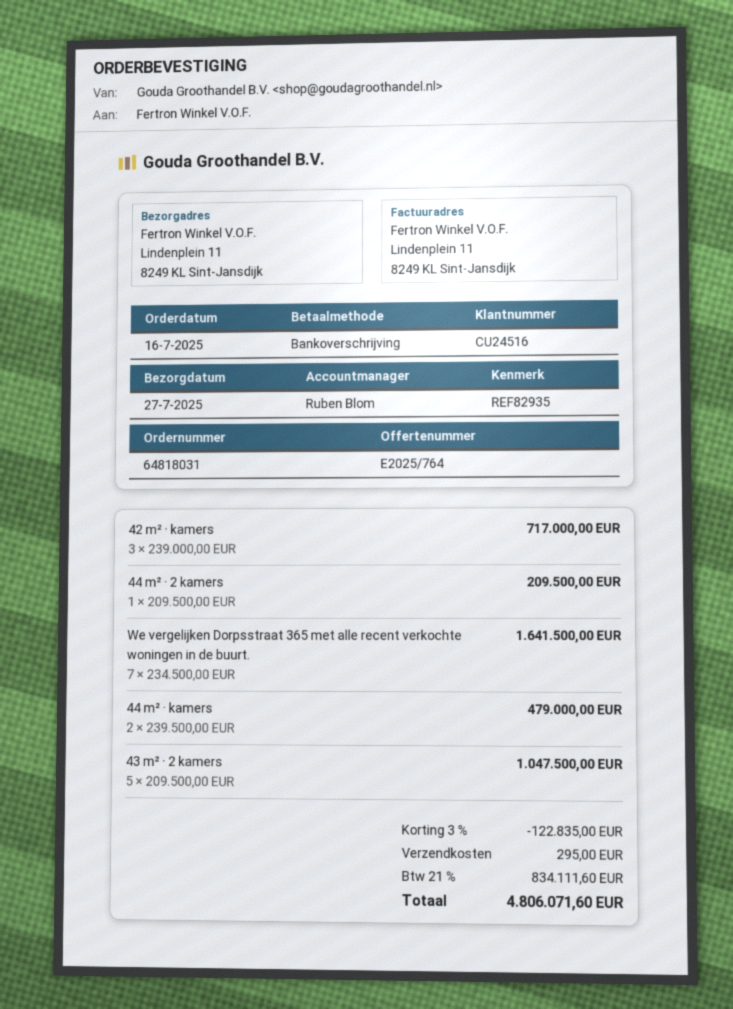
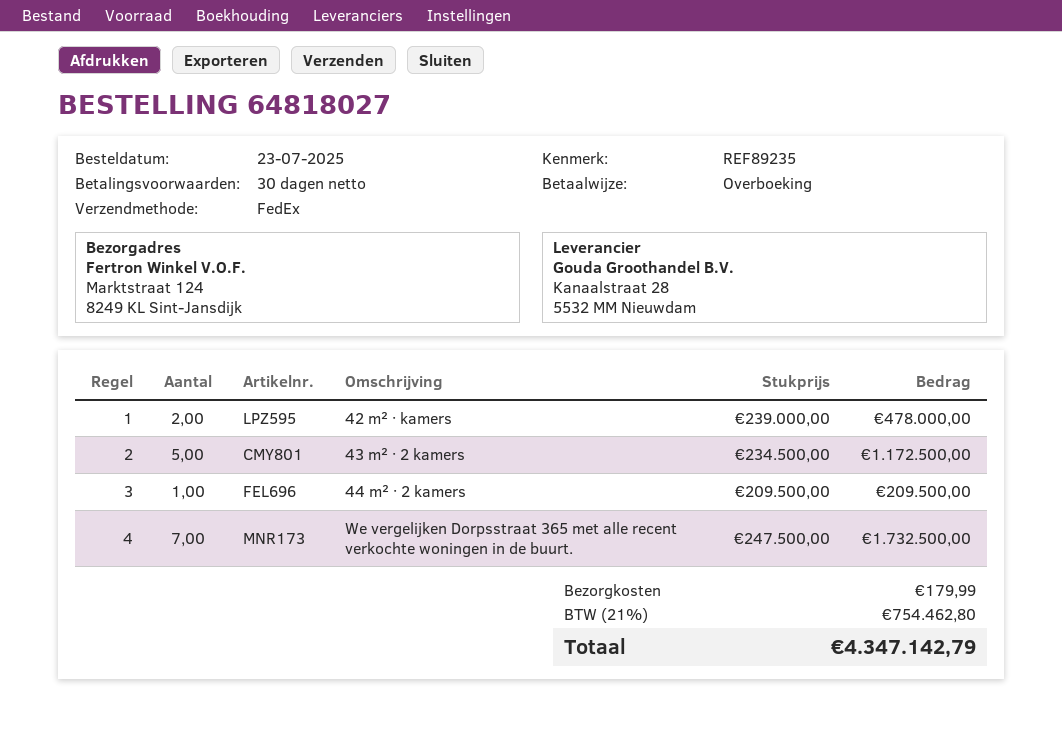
order number: 64818031 -> 64818027
order date: 2025-07-16 -> 2025-07-23
reference: REF82935 -> REF89235
ship to: Lindenplein 11, 8249 KL Sint-Jansdijk -> Marktstraat 124, 8249 KL Sint-Jansdijk
42 m² · kamers: 3 x 239000.00 = 717000.00 -> 2 x 239000.00 = 478000.00
We vergelijken Dorpsstraat 365 met alle recent verkochte woningen in de buurt.: 7 x 234500.00 = 1641500.00 -> 7 x 247500.00 = 1732500.00
44 m² · kamers: 2 x 239500.00 = 479000.00 -> none
43 m² · 2 kamers: 5 x 209500.00 = 1047500.00 -> 5 x 234500.00 = 1172500.00
discount: 3% = 122835.00 -> none
shipping: 295.00 -> 179.99
tax: 21% = 834111.60 -> 21% = 754462.80
total: 4806071.60 -> 4347142.79

